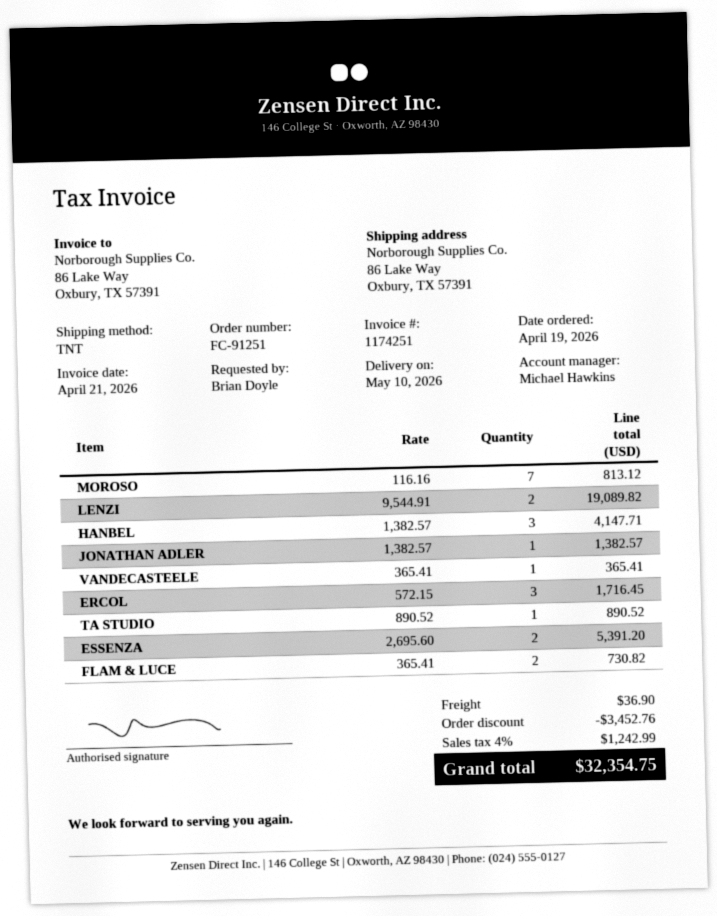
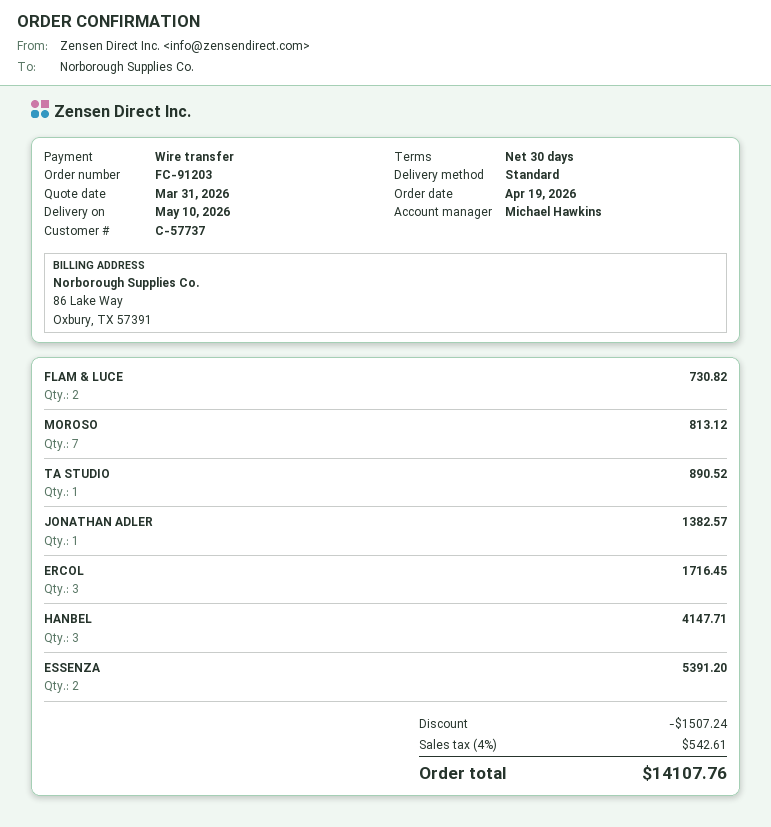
order number: FC-91251 -> FC-91203
shipping method: TNT -> standard
LENZI: 2 for 19089.82 -> none
VANDECASTEELE: 1 for 365.41 -> none
discount: 3452.76 -> 1507.24
shipping: 36.90 -> none
tax: 4% = 1242.99 -> 4% = 542.61
total: 32354.75 -> 14107.76

